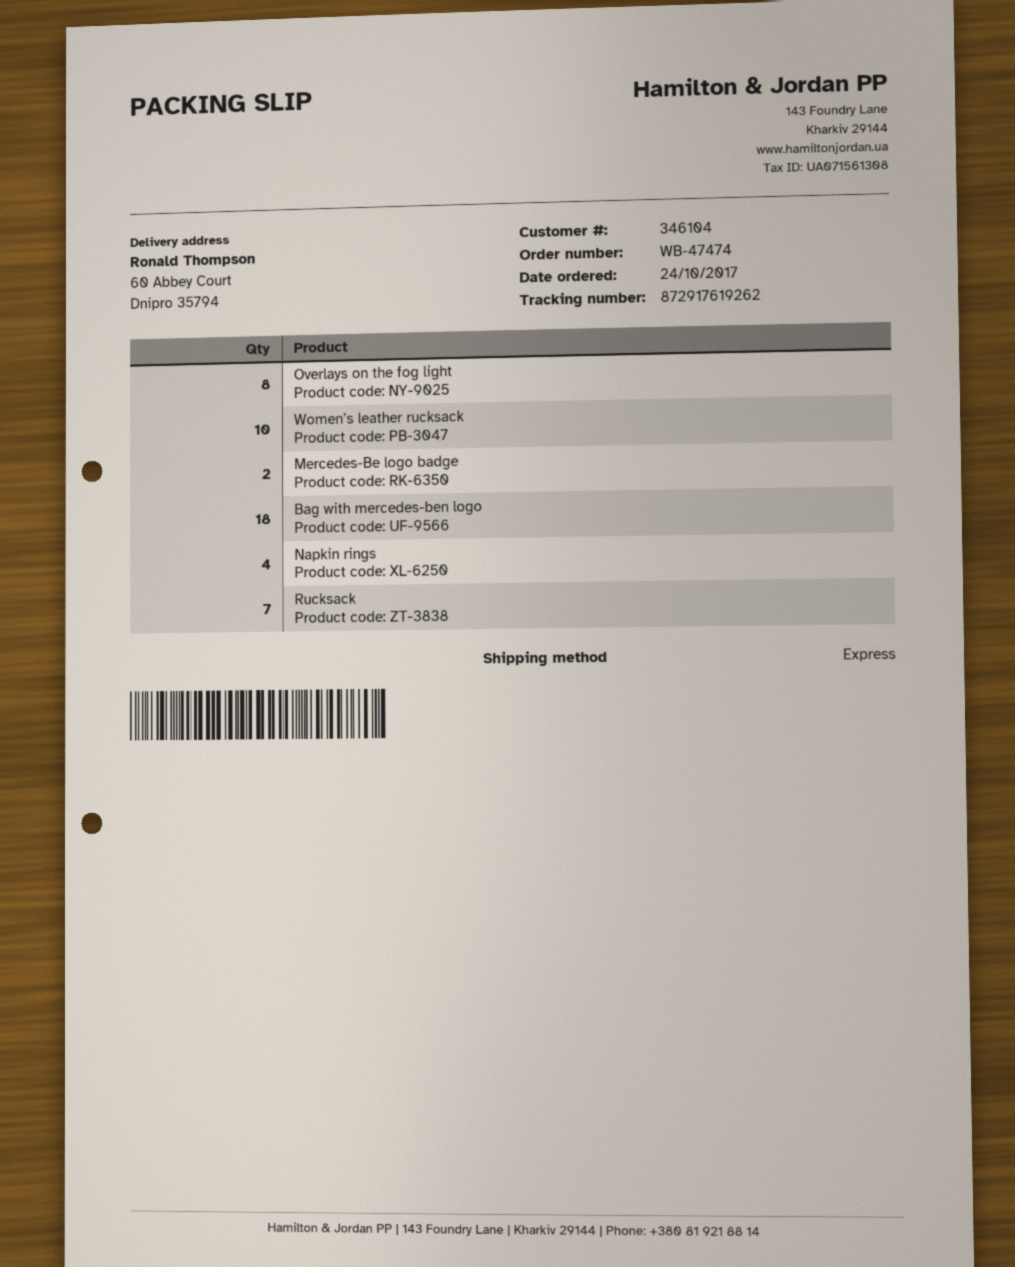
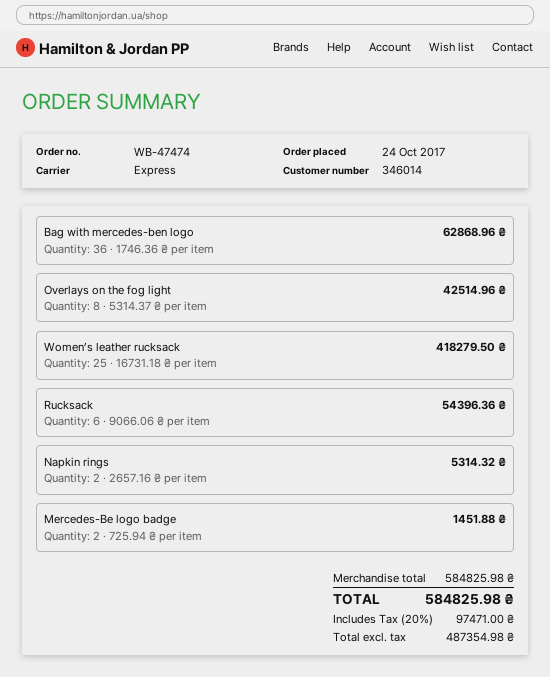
customer number: 346104 -> 346014
Women’s leather rucksack: 10 -> 25
Bag with mercedes-ben logo: 18 -> 36
Napkin rings: 4 -> 2
Rucksack: 7 -> 6

